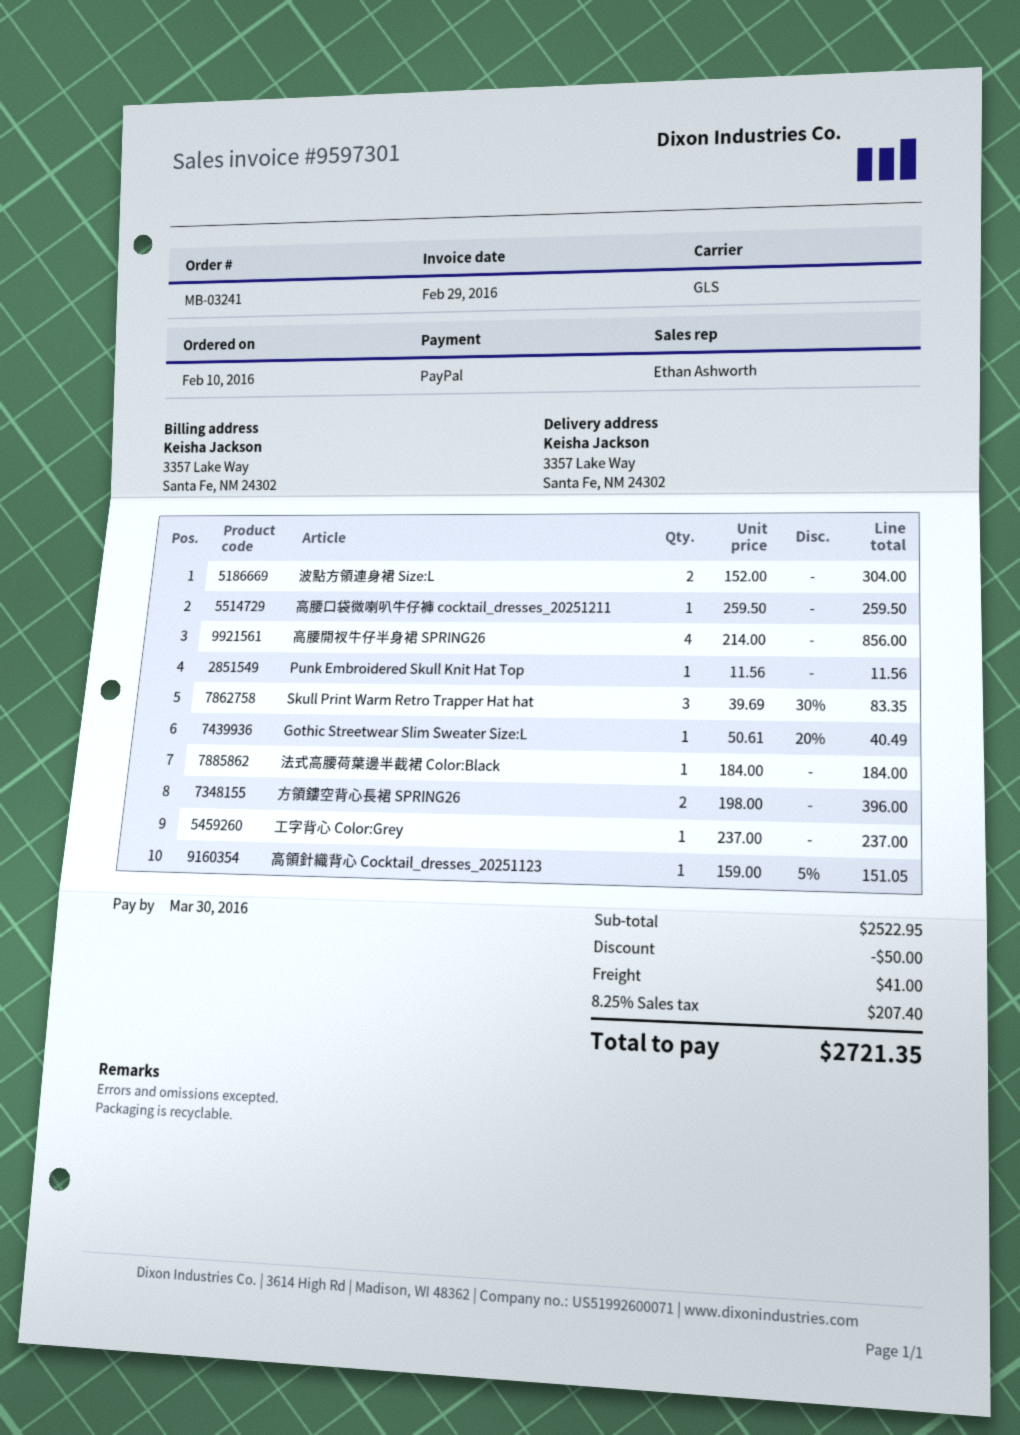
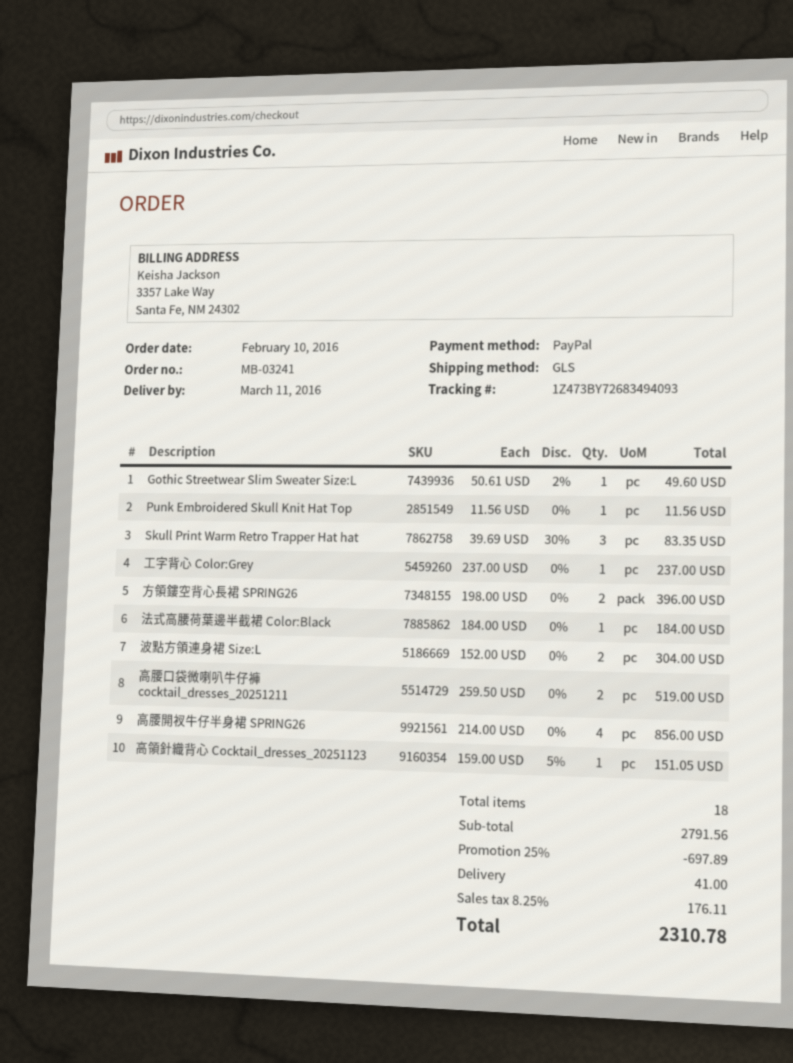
高腰口袋微喇叭牛仔褲 cocktail_dresses_20251211: 1 x 259.50 = 259.50 -> 2 x 259.50 = 519.00
Gothic Streetwear Slim Sweater Size:L: 1 x 50.61 - 20% = 40.49 -> 1 x 50.61 - 2% = 49.60
subtotal: 2522.95 -> 2791.56
discount: 50.00 -> 697.89
tax: 8.25% = 207.40 -> 8.25% = 176.11
total: 2721.35 -> 2310.78

